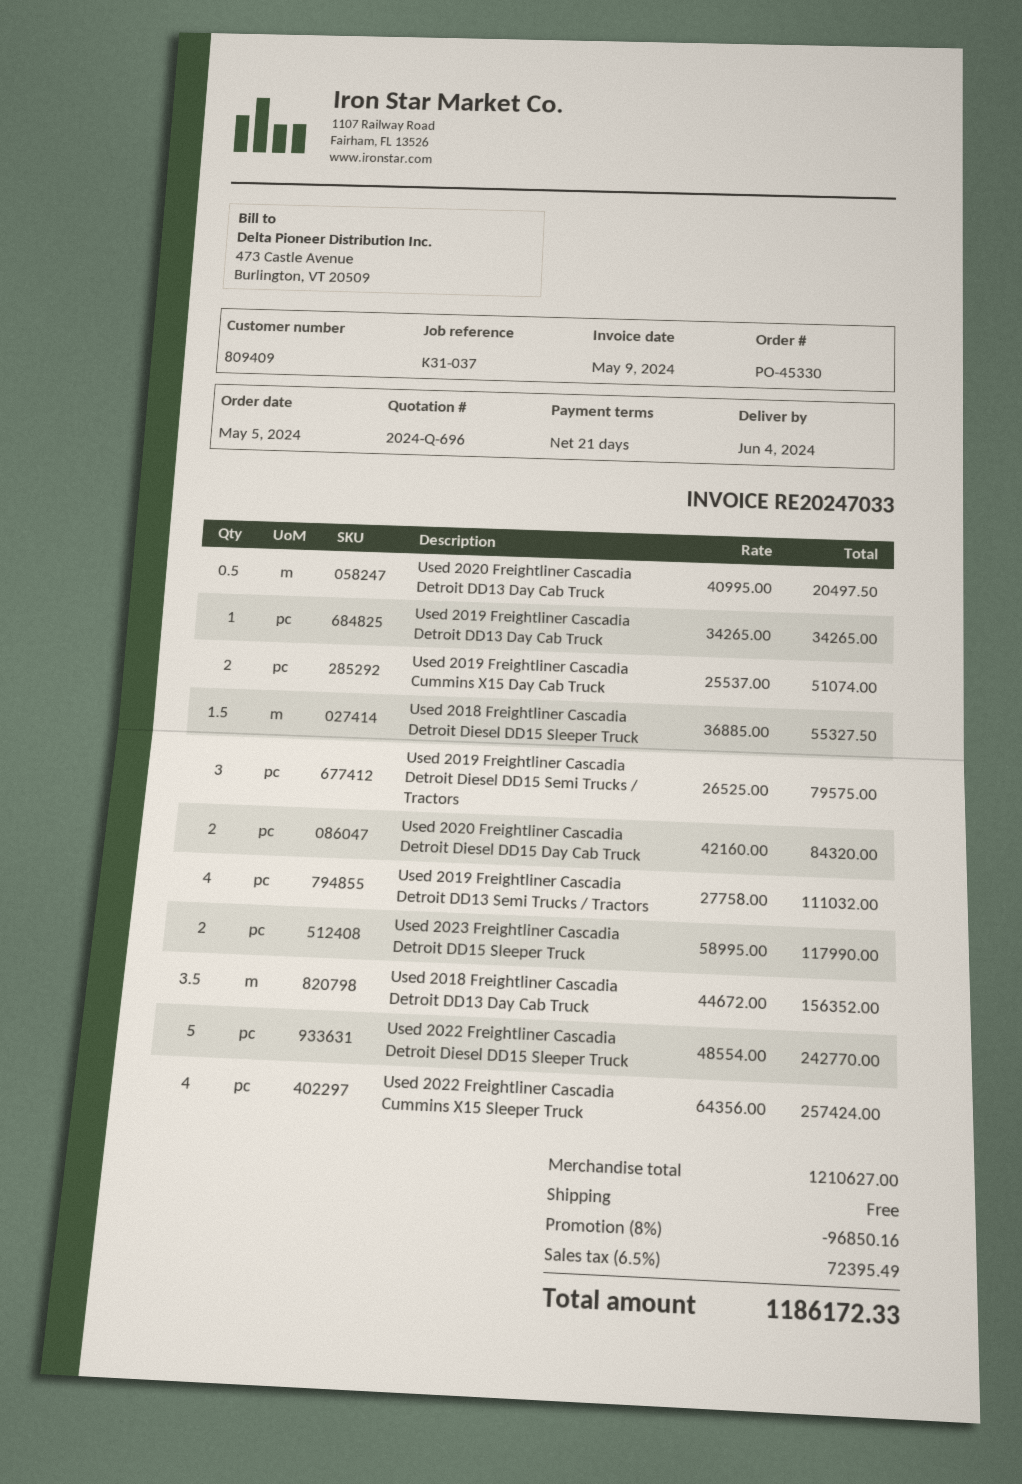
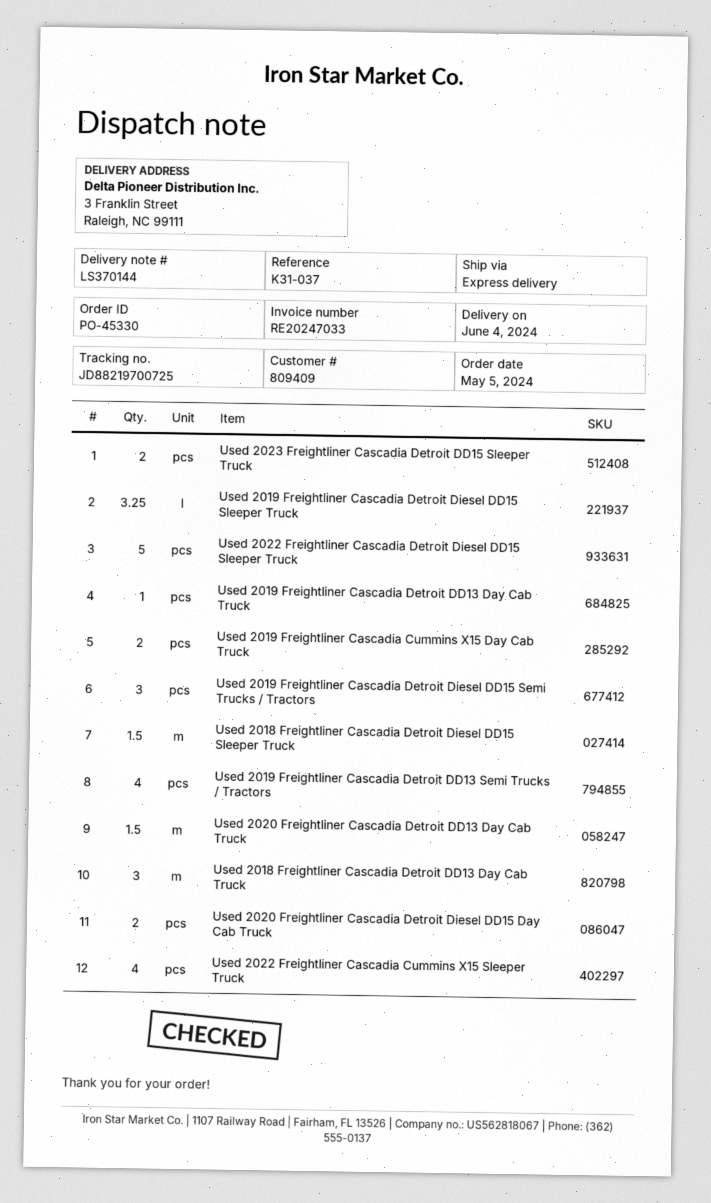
Used 2020 Freightliner Cascadia Detroit DD13 Day Cab Truck: 0.5 -> 1.5
Used 2018 Freightliner Cascadia Detroit DD13 Day Cab Truck: 3.5 -> 3
Used 2019 Freightliner Cascadia Detroit Diesel DD15 Sleeper Truck: none -> 3.25

